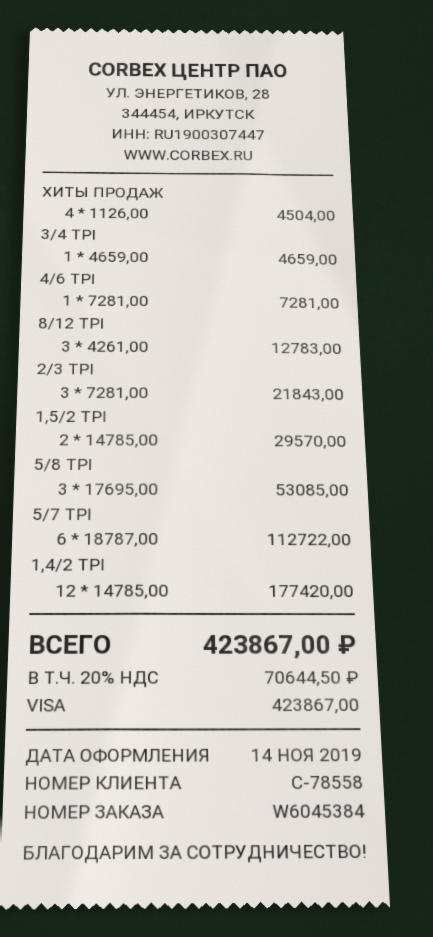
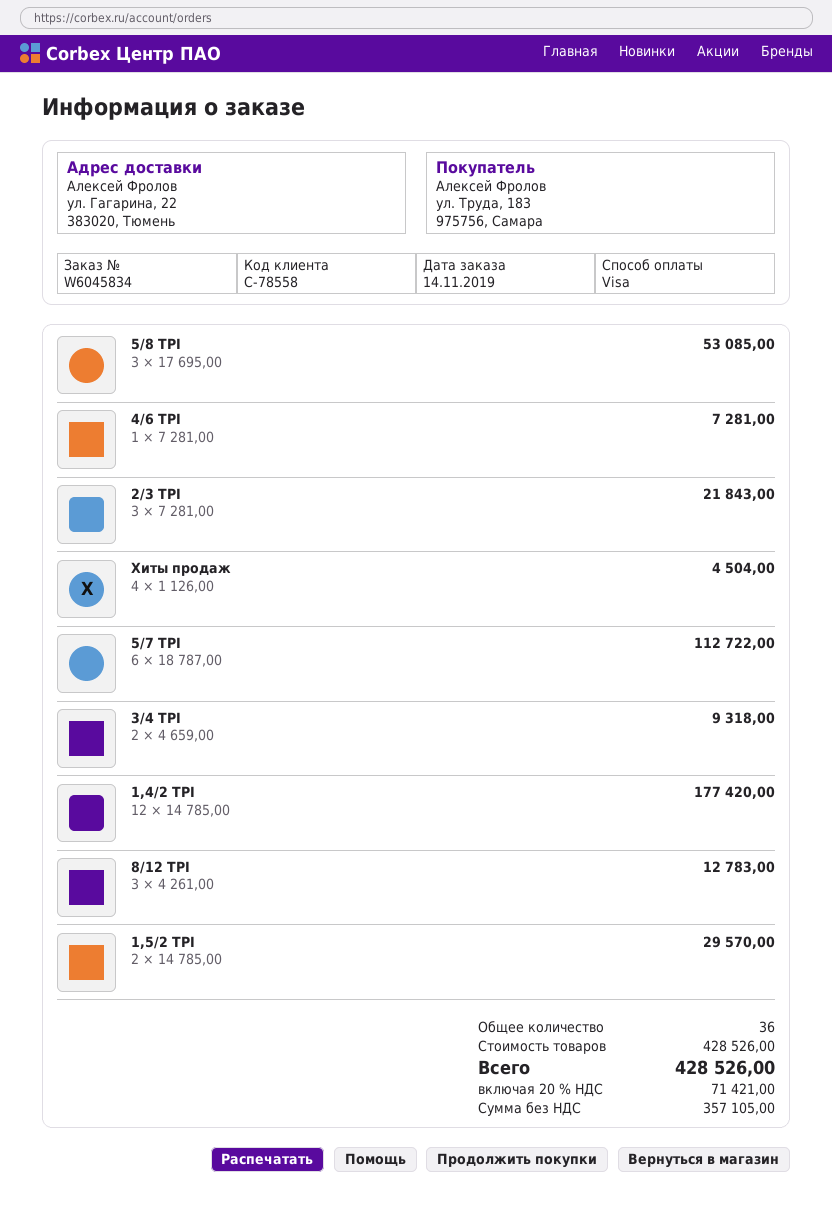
order number: W6045384 -> W6045834
3/4 TPI: 1 x 4659.00 = 4659.00 -> 2 x 4659.00 = 9318.00
tax: 20% = 70644.50 -> 20% = 71421.00
total: 423867.00 -> 428526.00

